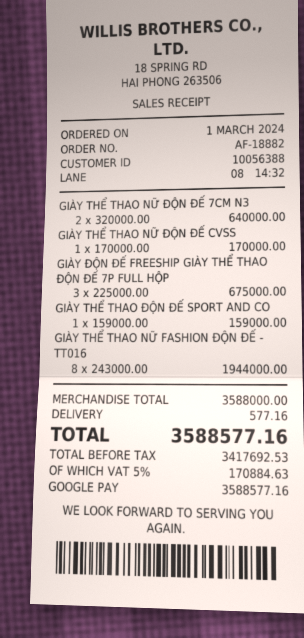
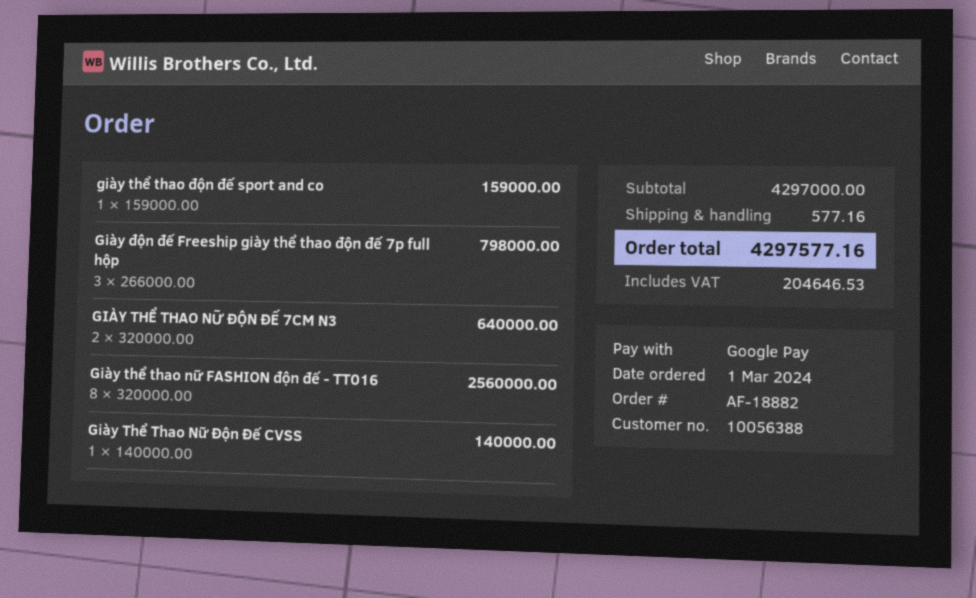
GIÀY THỂ THAO NỮ ĐỘN ĐẾ CVSS: 1 x 170000.00 = 170000.00 -> 1 x 140000.00 = 140000.00
GIÀY ĐỘN ĐẾ FREESHIP GIÀY THỂ THAO ĐỘN ĐẾ 7P FULL HỘP: 3 x 225000.00 = 675000.00 -> 3 x 266000.00 = 798000.00
GIÀY THỂ THAO NỮ FASHION ĐỘN ĐẾ - TT016: 8 x 243000.00 = 1944000.00 -> 8 x 320000.00 = 2560000.00
subtotal: 3588000.00 -> 4297000.00
tax: 170884.63 -> 204646.53
total: 3588577.16 -> 4297577.16

